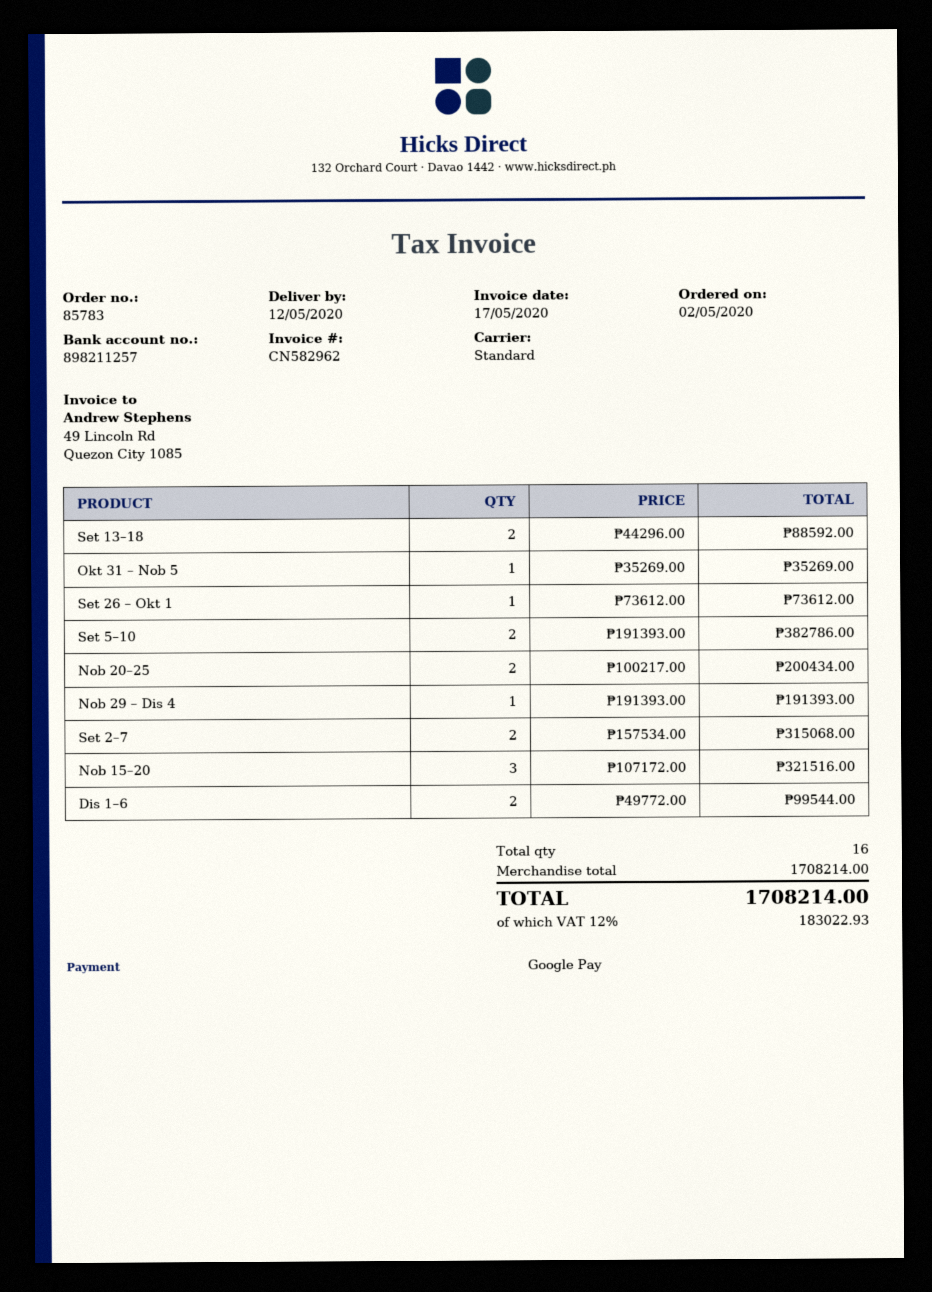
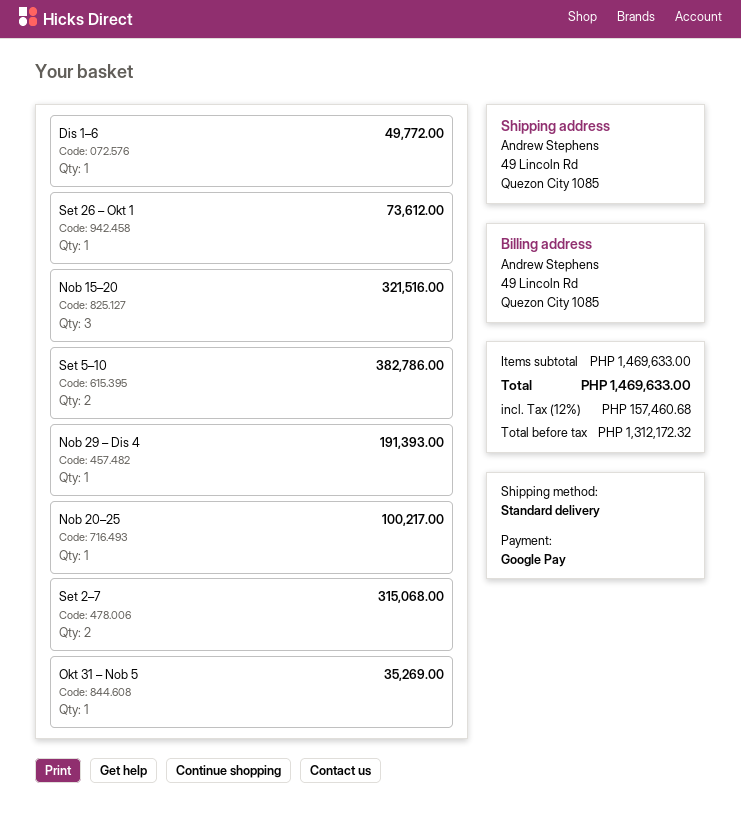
Set 13–18: 2 for 88592.00 -> none
Nob 20–25: 2 for 200434.00 -> 1 for 100217.00
Dis 1–6: 2 for 99544.00 -> 1 for 49772.00
subtotal: 1708214.00 -> 1469633.00
tax: 12% = 183022.93 -> 12% = 157460.68
total: 1708214.00 -> 1469633.00

